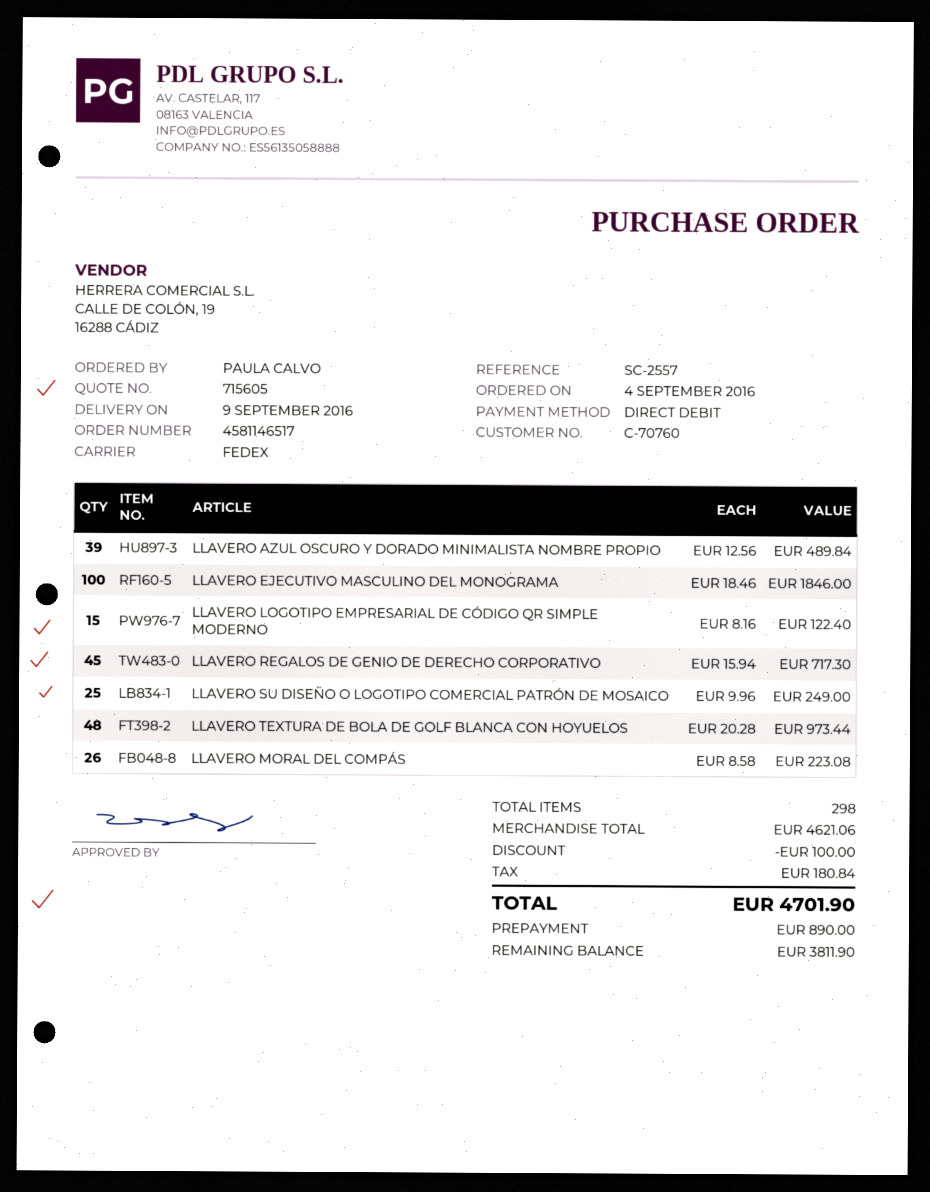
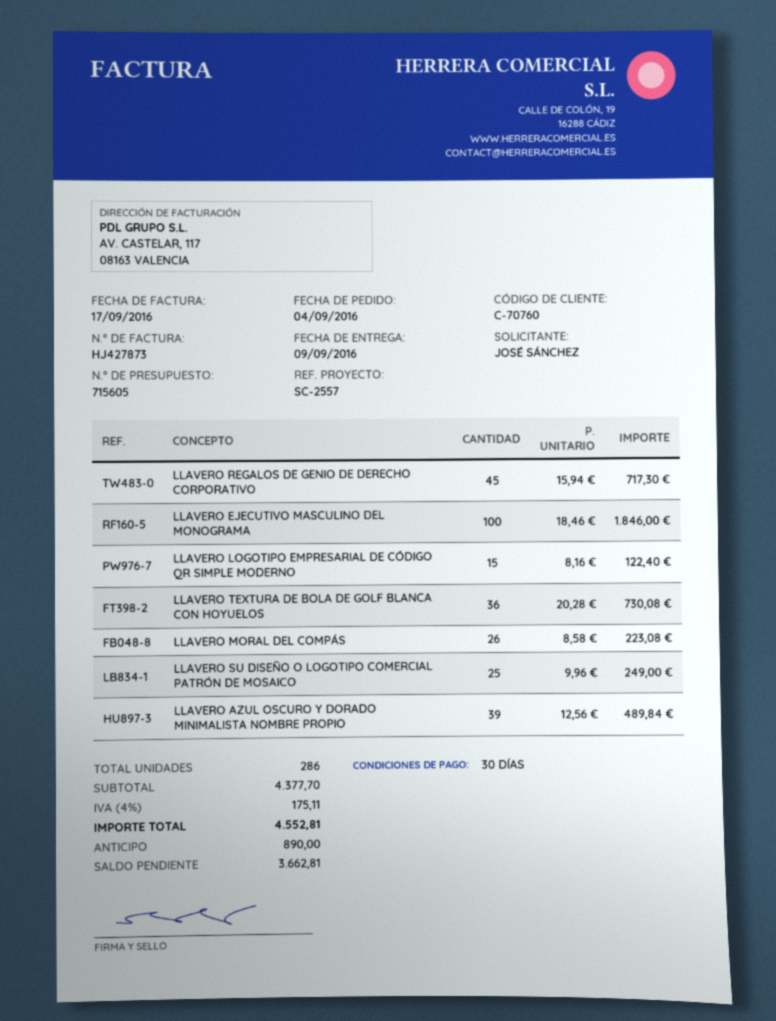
ordered by: PAULA CALVO -> JOSÉ SÁNCHEZ
LLAVERO TEXTURA DE BOLA DE GOLF BLANCA CON HOYUELOS: 48 x 20.28 = 973.44 -> 36 x 20.28 = 730.08
total quantity: 298 -> 286
subtotal: 4621.06 -> 4377.70
discount: 100.00 -> none
tax: 180.84 -> 175.11
total: 4701.90 -> 4552.81
balance: 3811.90 -> 3662.81

